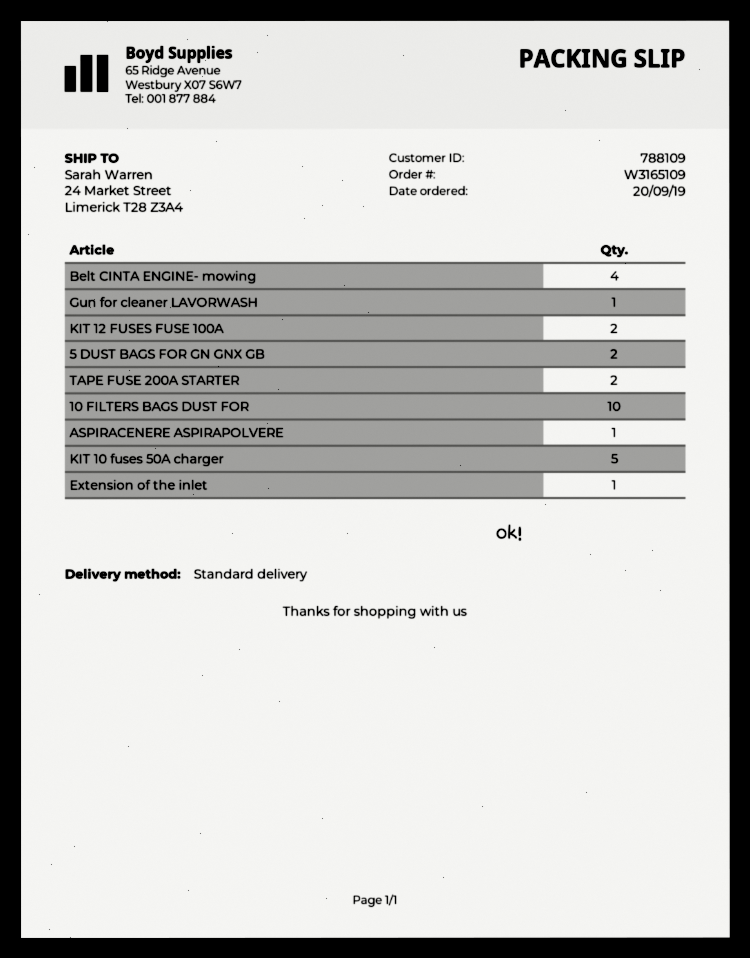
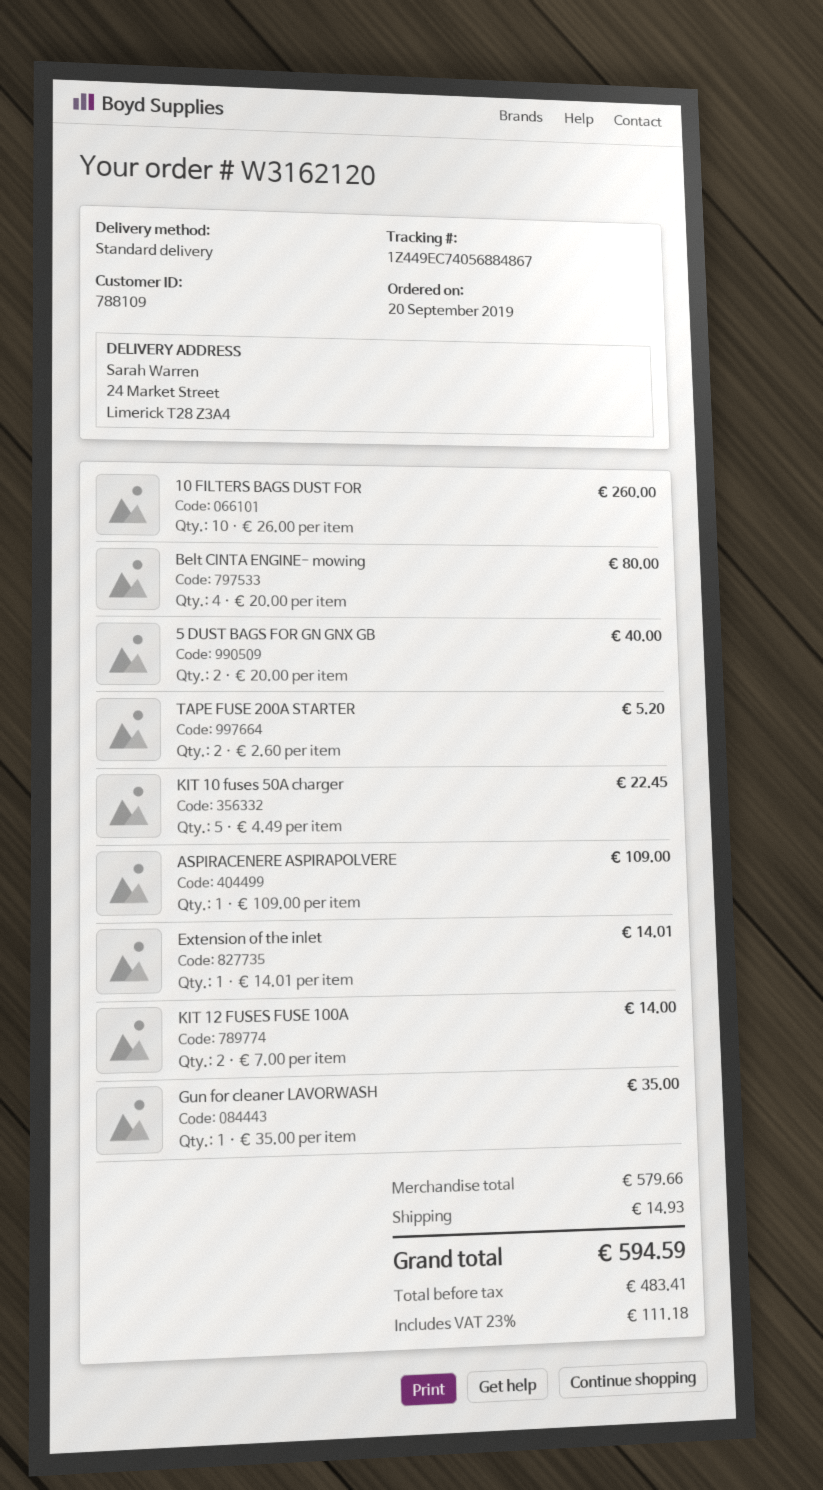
order number: W3165109 -> W3162120

